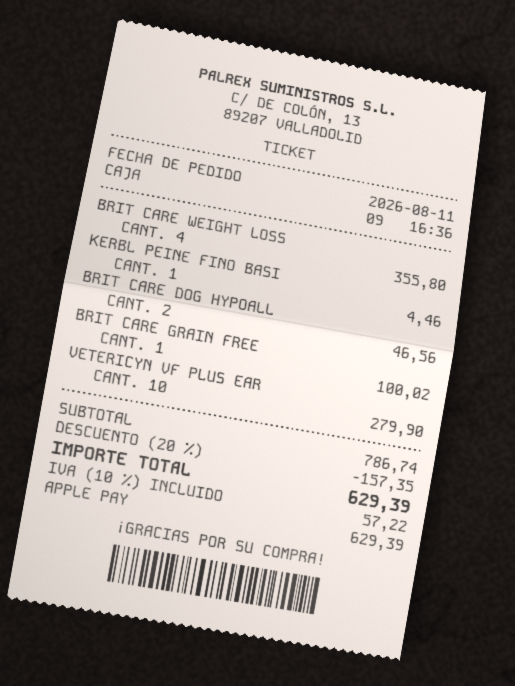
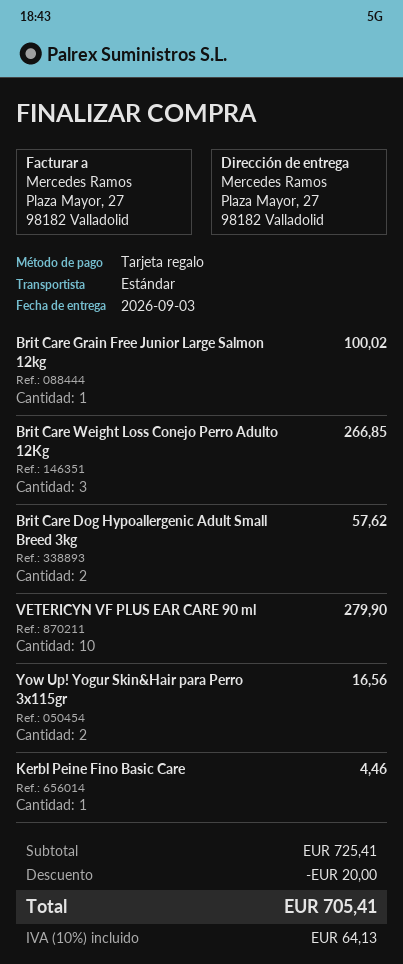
payment method: Apple Pay -> gift card
BRIT CARE WEIGHT LOSS: 4 for 355.80 -> 3 for 266.85
BRIT CARE DOG HYPOALL: 2 for 46.56 -> 2 for 57.62
Yow Up! Yogur Skin&Hair para Perro 3x115gr: none -> 2 for 16.56
subtotal: 786.74 -> 725.41
discount: 157.35 -> 20.00
tax: 10% = 57.22 -> 10% = 64.13
total: 629.39 -> 705.41

